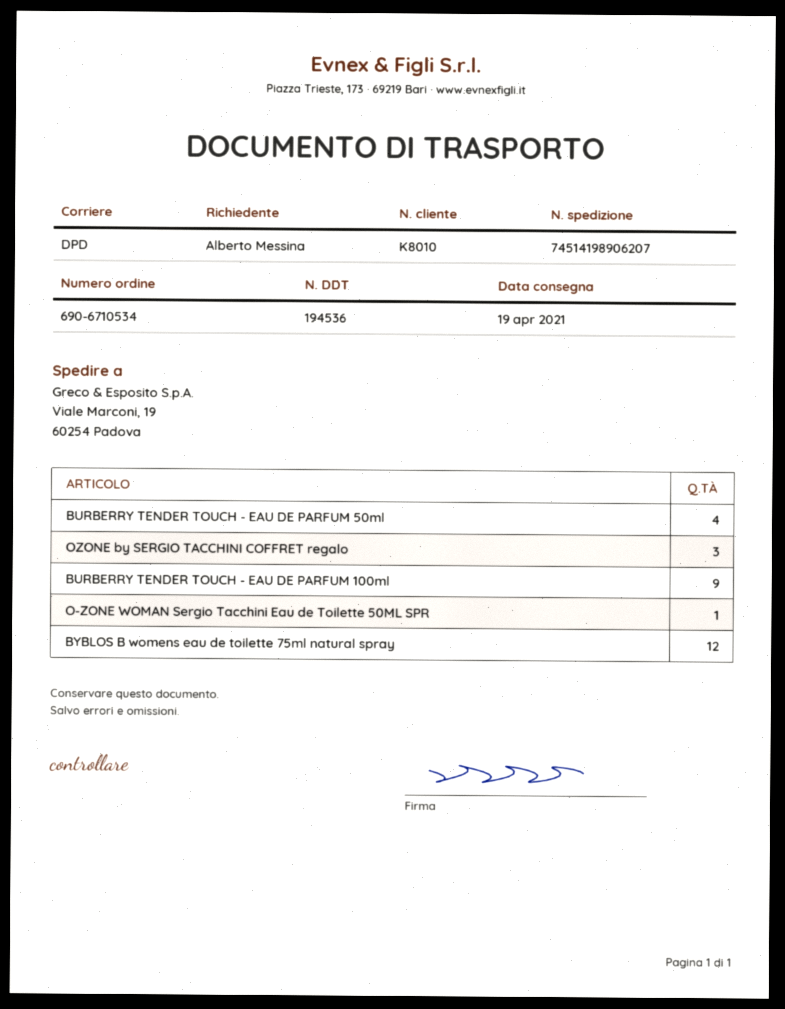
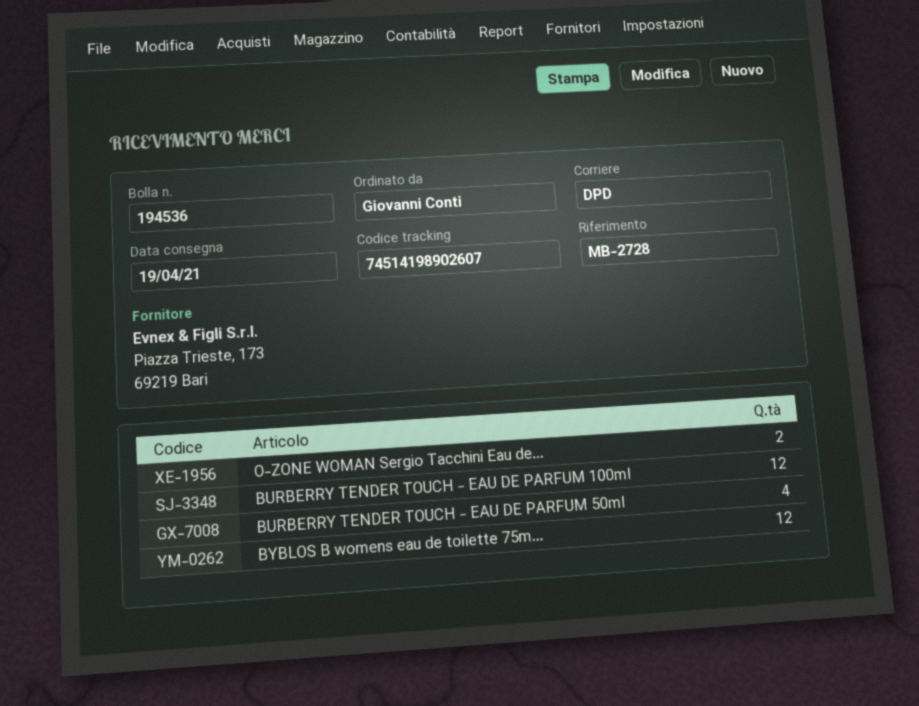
ordered by: Alberto Messina -> Giovanni Conti
tracking number: 74514198906207 -> 74514198902607
OZONE by SERGIO TACCHINI COFFRET regalo: 3 -> none
BURBERRY TENDER TOUCH - EAU DE PARFUM 100ml: 9 -> 12
O-ZONE WOMAN Sergio Tacchini Eau de Toilette 50ML SPR: 1 -> 2

